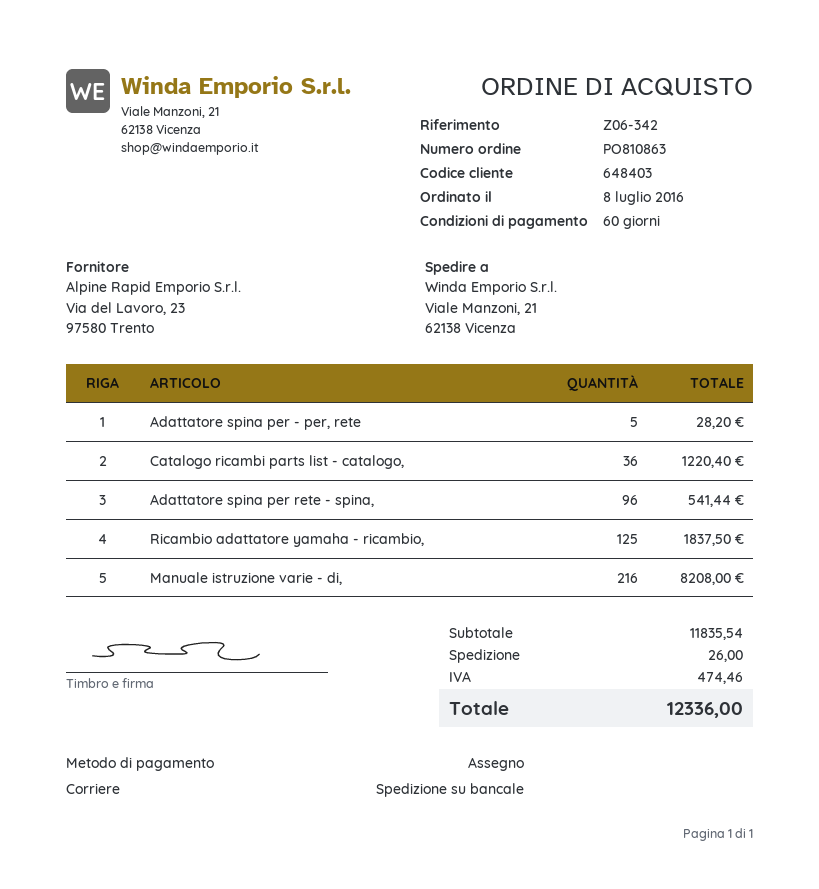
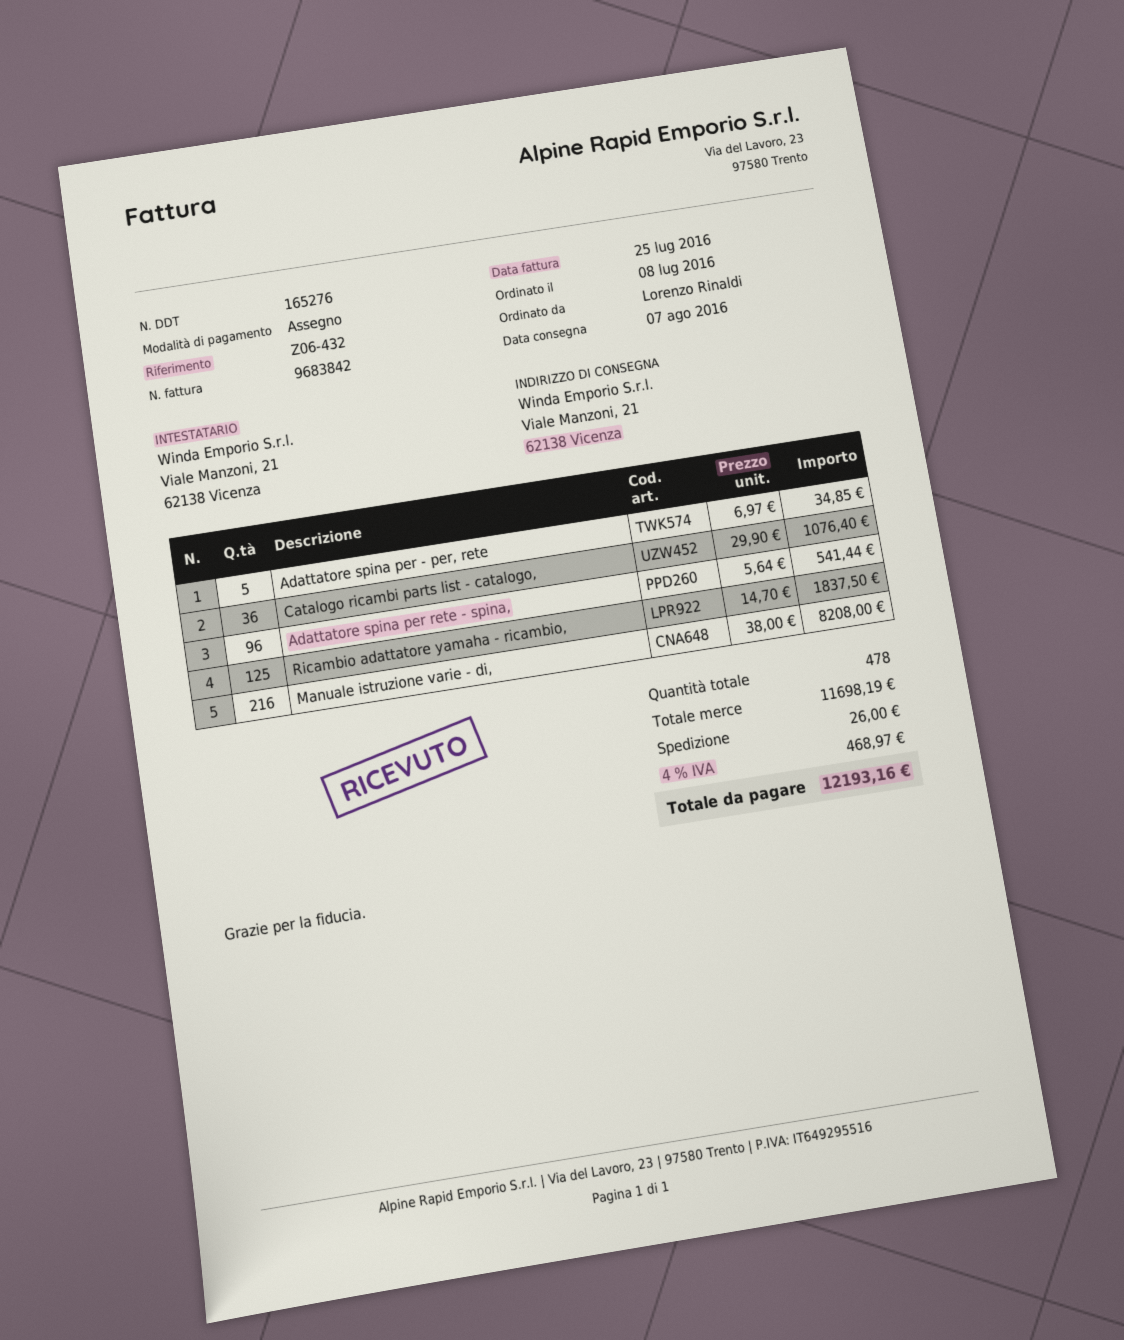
reference: Z06-342 -> Z06-432
Adattatore spina per - per, rete: 5 for 28.20 -> 5 for 34.85
Catalogo ricambi parts list - catalogo,: 36 for 1220.40 -> 36 for 1076.40
subtotal: 11835.54 -> 11698.19
tax: 474.46 -> 468.97
total: 12336.00 -> 12193.16

